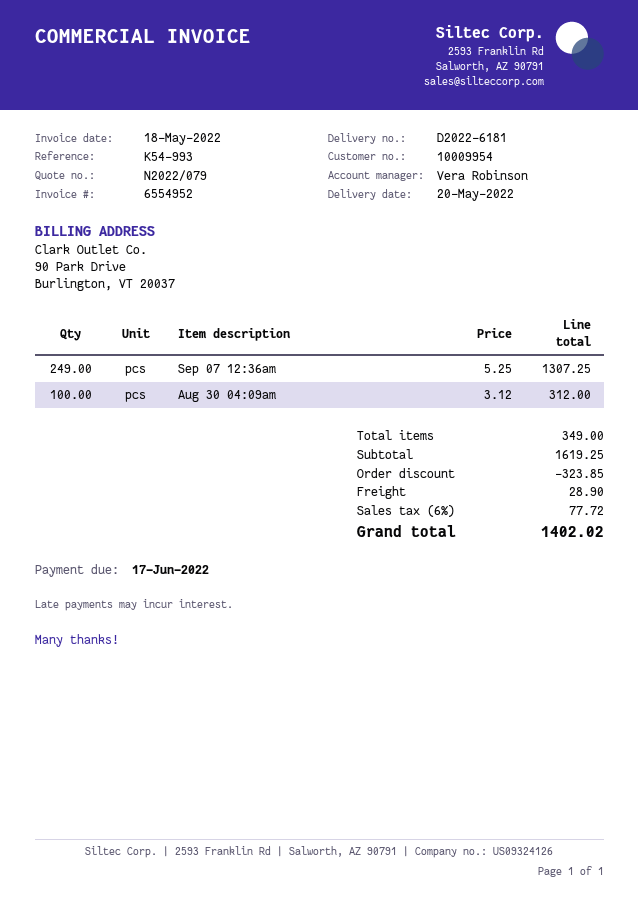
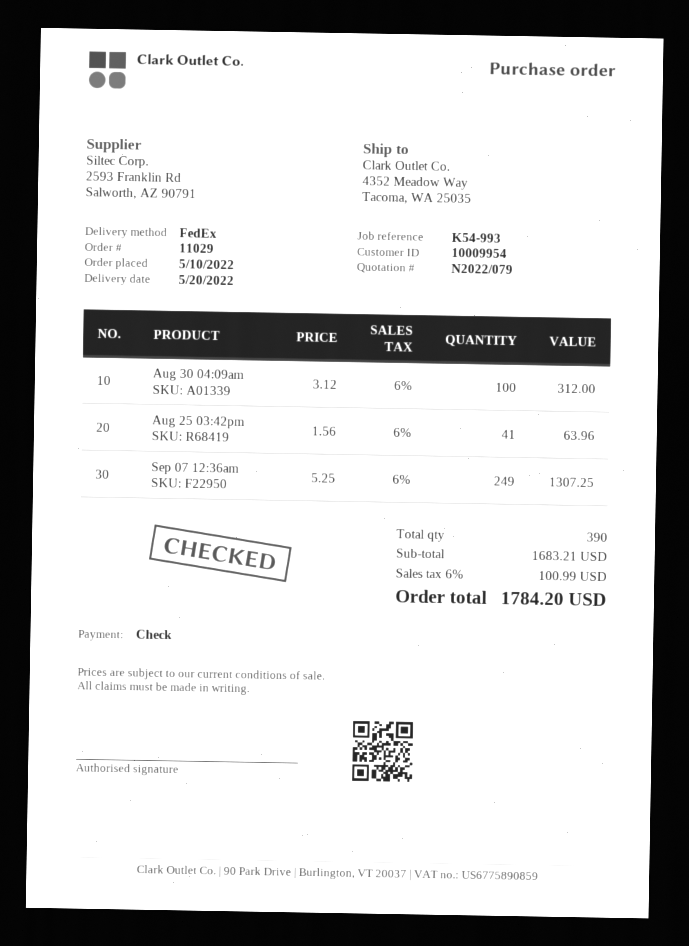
Aug 25 03:42pm: none -> 41 x 1.56 = 63.96
total quantity: 349 -> 390
subtotal: 1619.25 -> 1683.21
discount: 323.85 -> none
shipping: 28.90 -> none
tax: 6% = 77.72 -> 6% = 100.99
total: 1402.02 -> 1784.20

